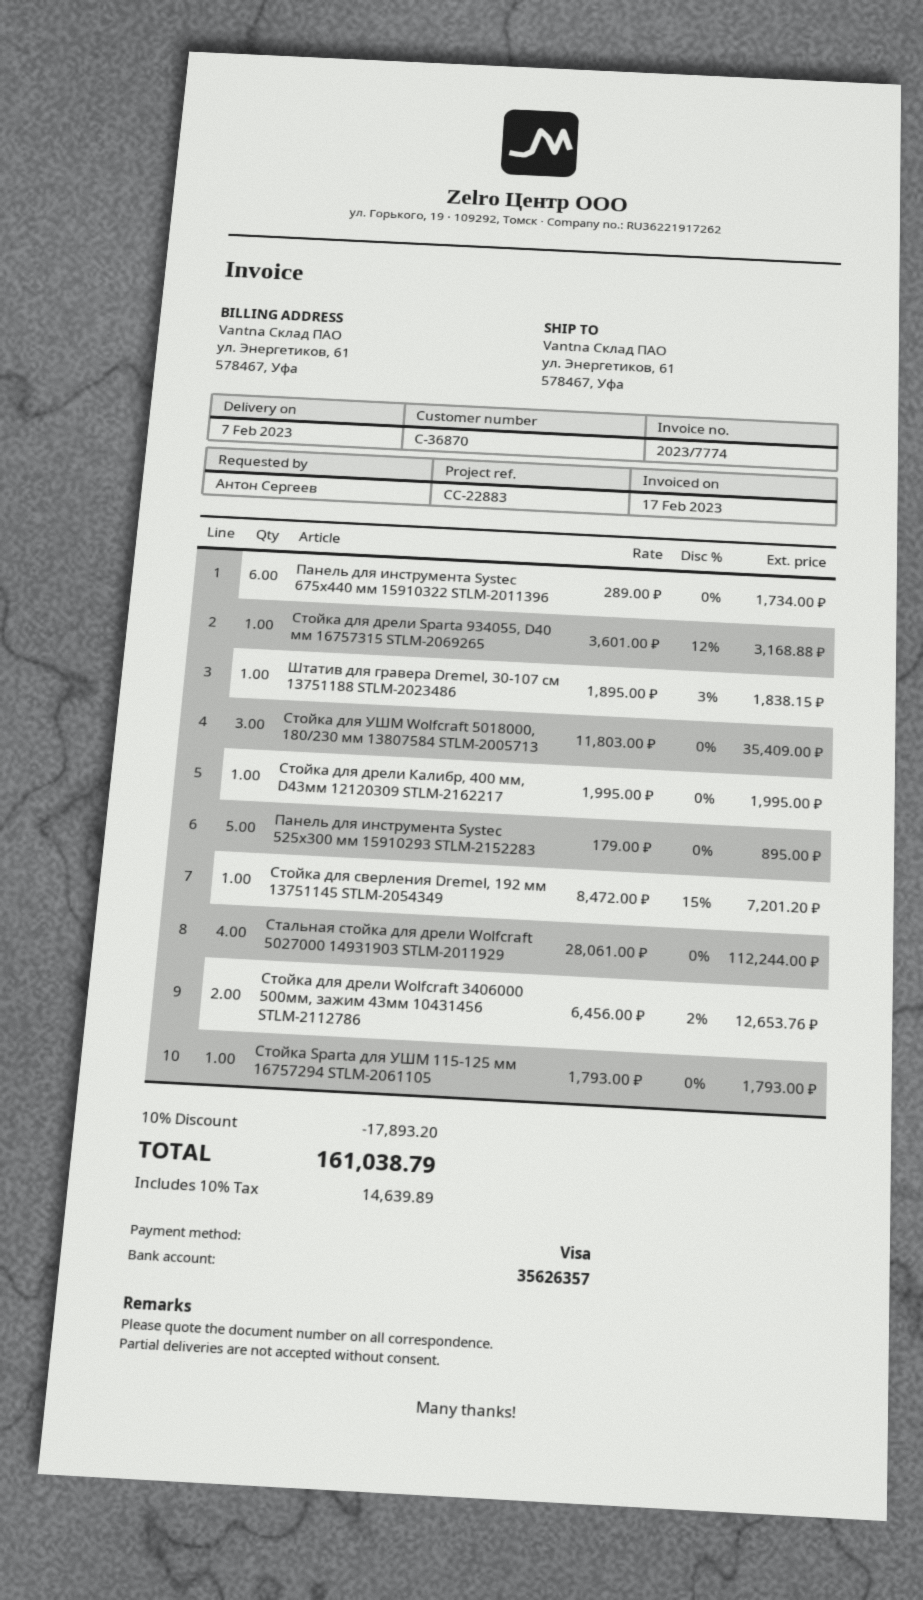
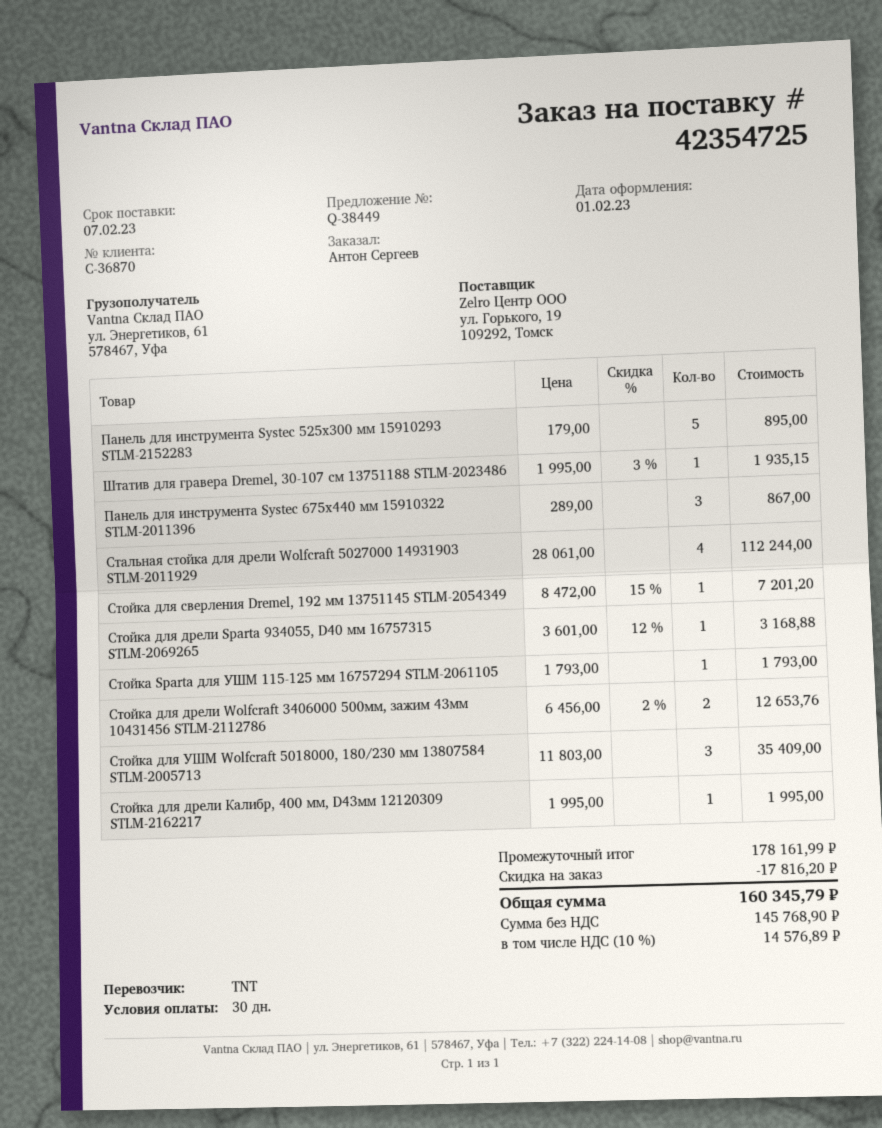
Панель для инструмента Systec 675х440 мм 15910322 STLM-2011396: 6 x 289.00 = 1734.00 -> 3 x 289.00 = 867.00
Штатив для гравера Dremel, 30-107 см 13751188 STLM-2023486: 1 x 1895.00 - 3% = 1838.15 -> 1 x 1995.00 - 3% = 1935.15
discount: 17893.20 -> 17816.20
tax: 10% = 14639.89 -> 10% = 14576.89
total: 161038.79 -> 160345.79

